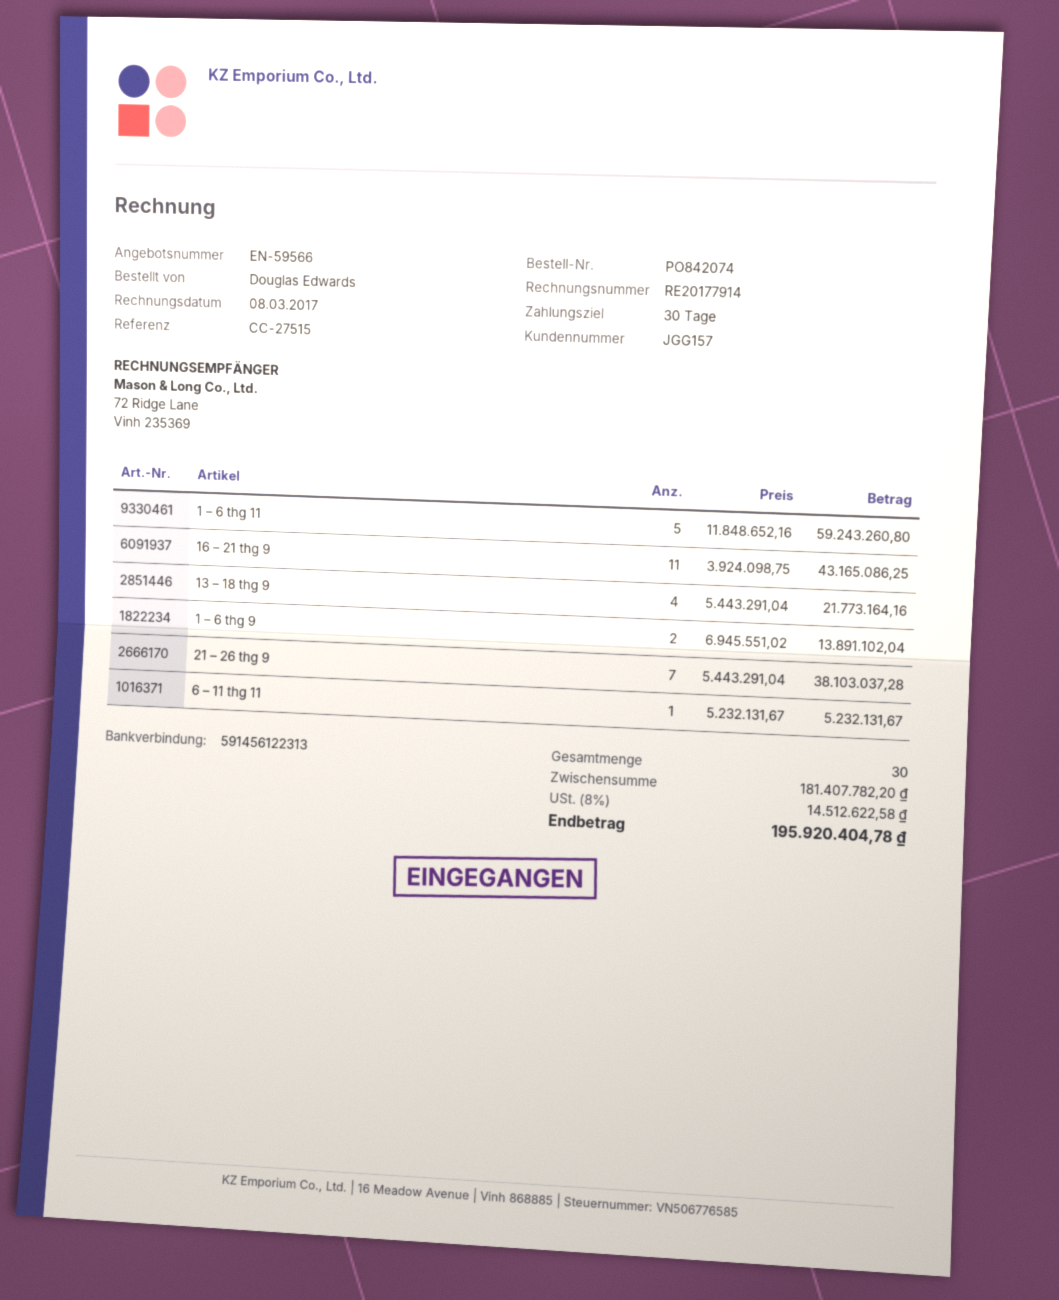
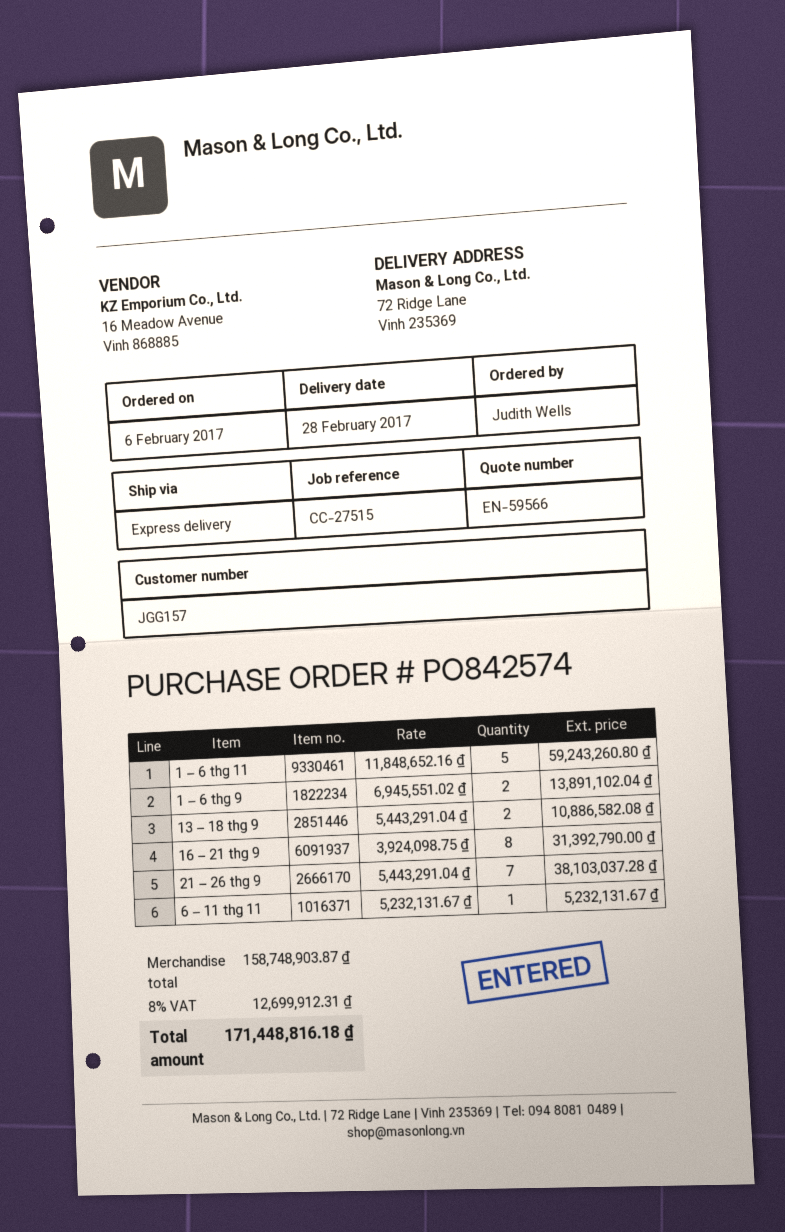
order number: PO842074 -> PO842574
ordered by: Douglas Edwards -> Judith Wells
16 – 21 thg 9: 11 x 3924098.75 = 43165086.25 -> 8 x 3924098.75 = 31392790.00
13 – 18 thg 9: 4 x 5443291.04 = 21773164.16 -> 2 x 5443291.04 = 10886582.08
subtotal: 181407782.20 -> 158748903.87
tax: 8% = 14512622.58 -> 8% = 12699912.31
total: 195920404.78 -> 171448816.18

